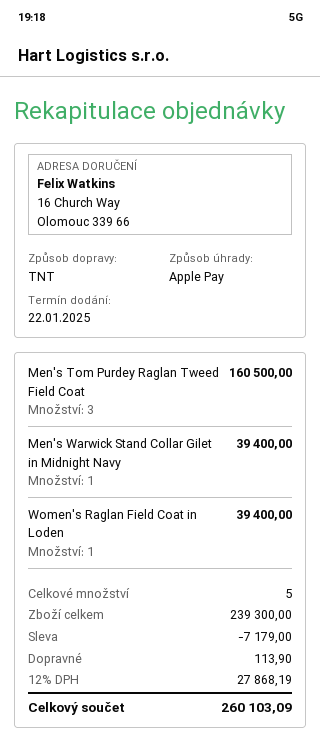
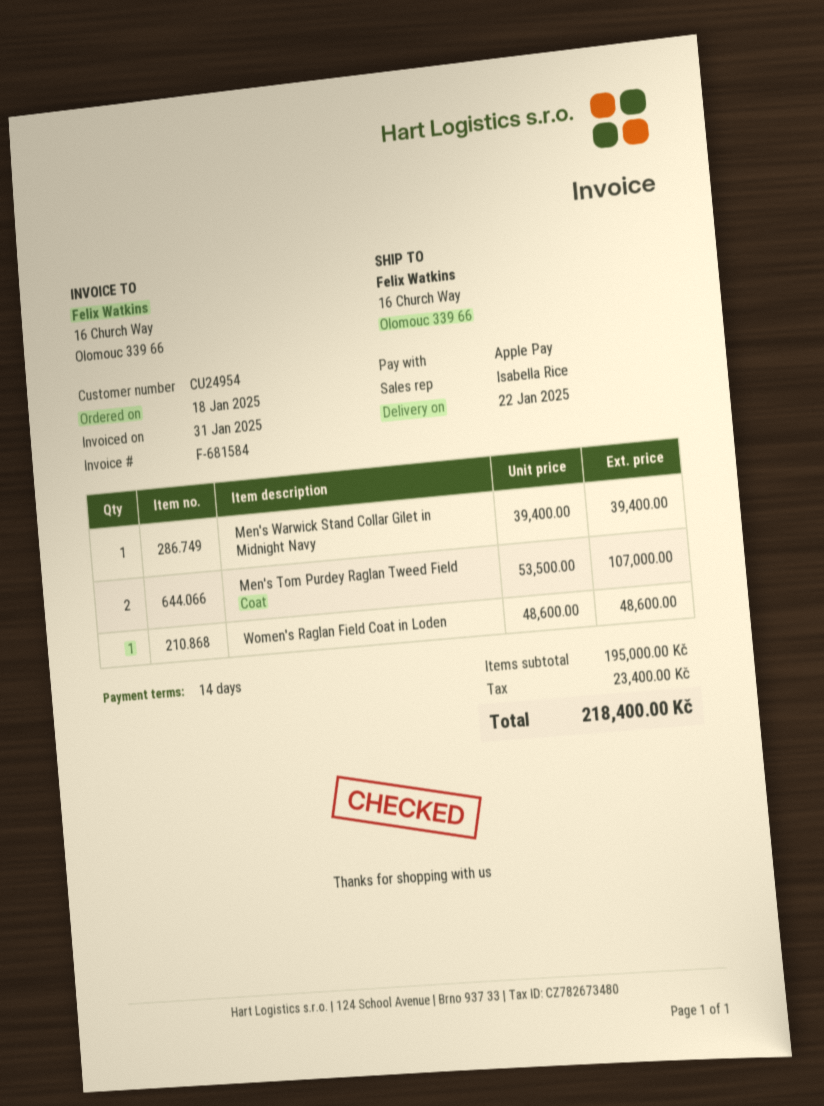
Men's Tom Purdey Raglan Tweed Field Coat: 3 for 160500.00 -> 2 for 107000.00
Women's Raglan Field Coat in Loden: 1 for 39400.00 -> 1 for 48600.00
subtotal: 239300.00 -> 195000.00
discount: 7179.00 -> none
shipping: 113.90 -> none
tax: 27868.19 -> 23400.00
total: 260103.09 -> 218400.00

